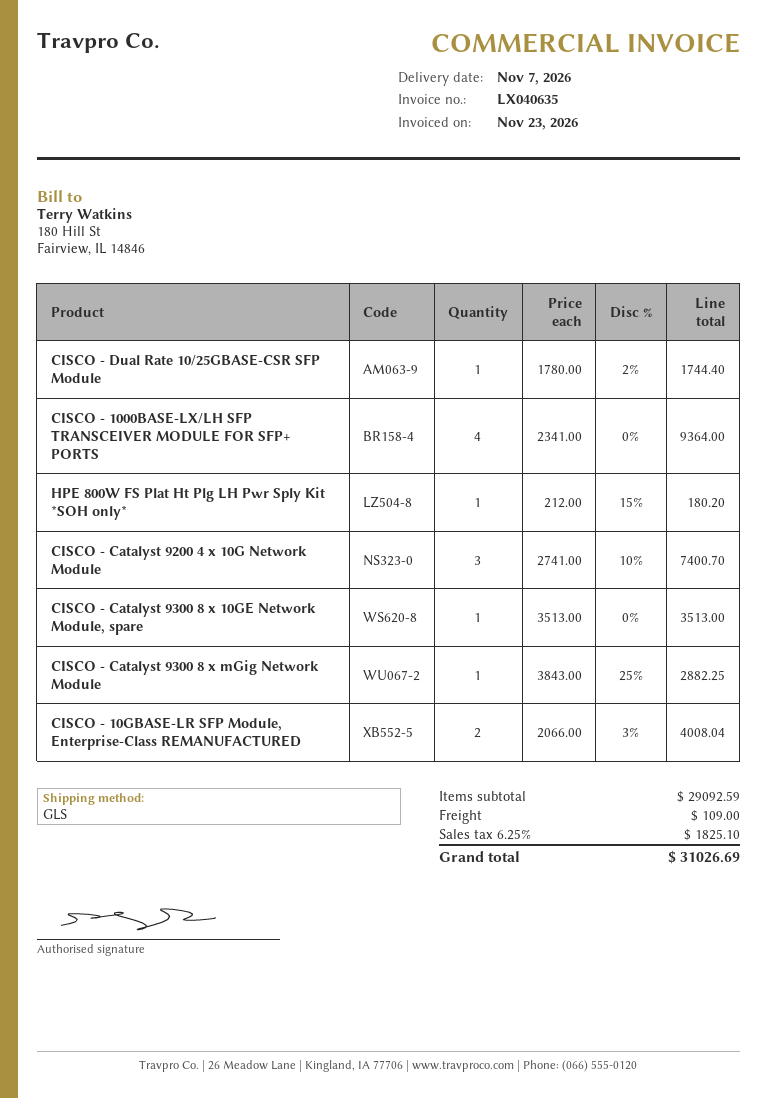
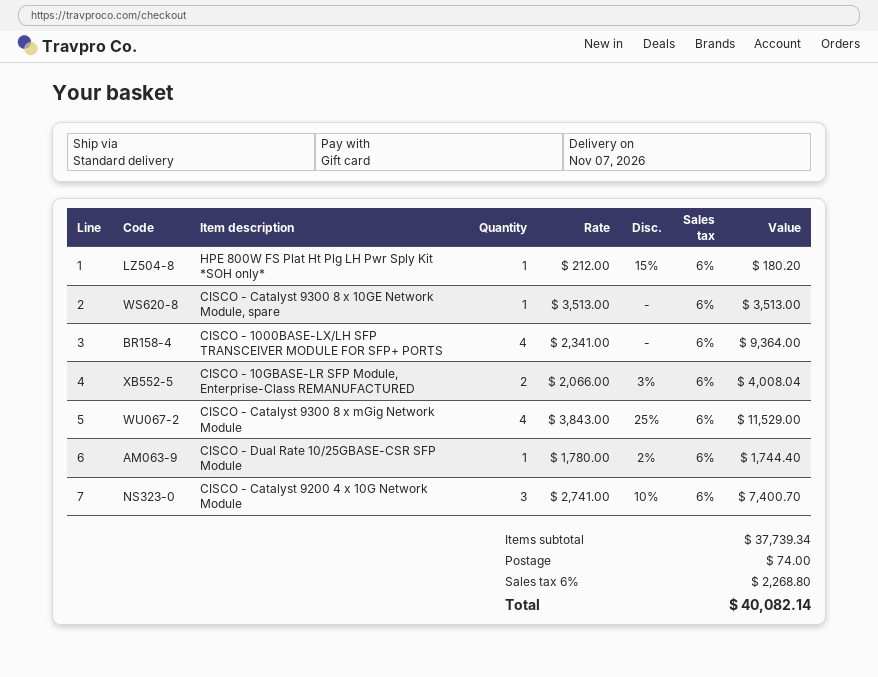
shipping method: GLS -> standard
CISCO - Catalyst 9300 8 x mGig Network Module: 1 x 3843.00 - 25% = 2882.25 -> 4 x 3843.00 - 25% = 11529.00
subtotal: 29092.59 -> 37739.34
shipping: 109.00 -> 74.00
tax: 6.25% = 1825.10 -> 6% = 2268.80
total: 31026.69 -> 40082.14

